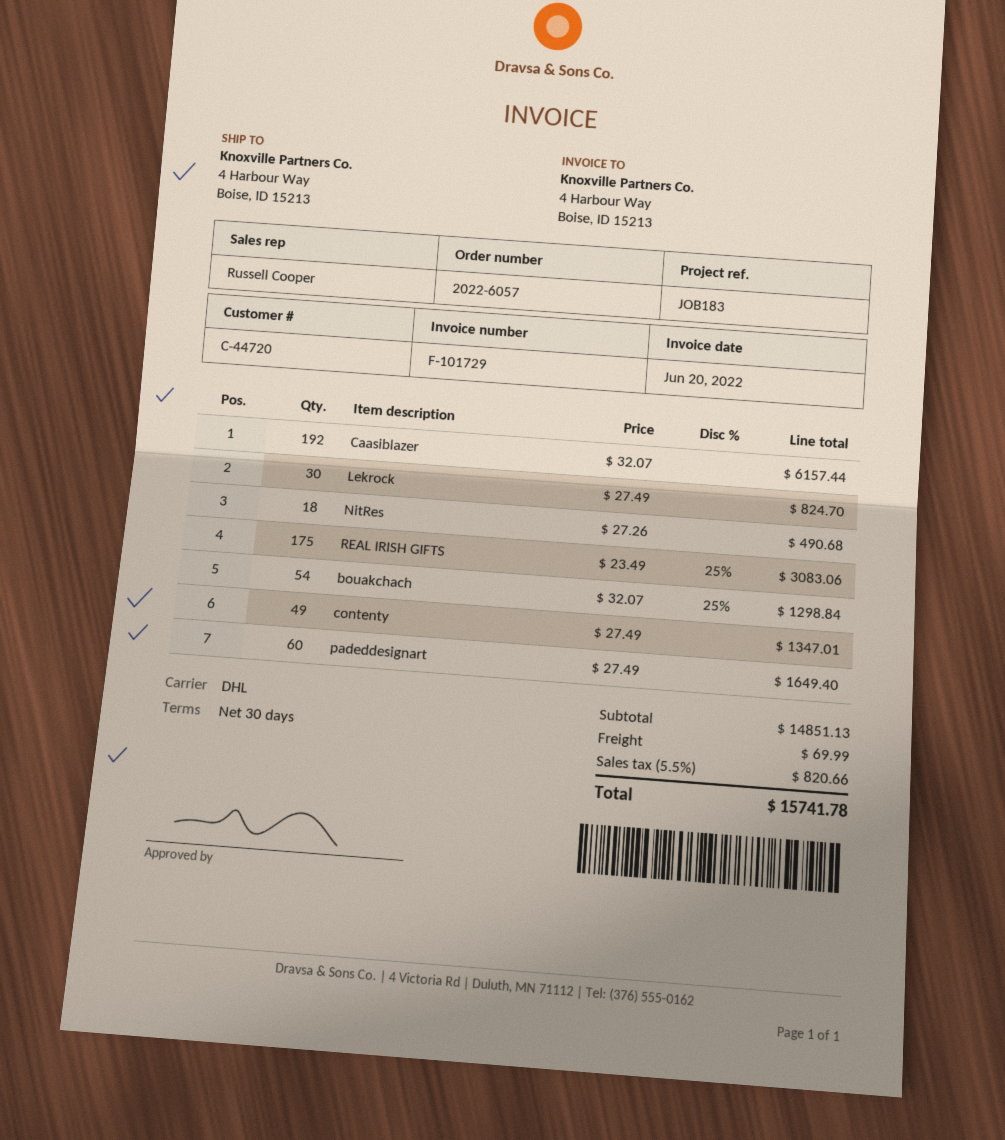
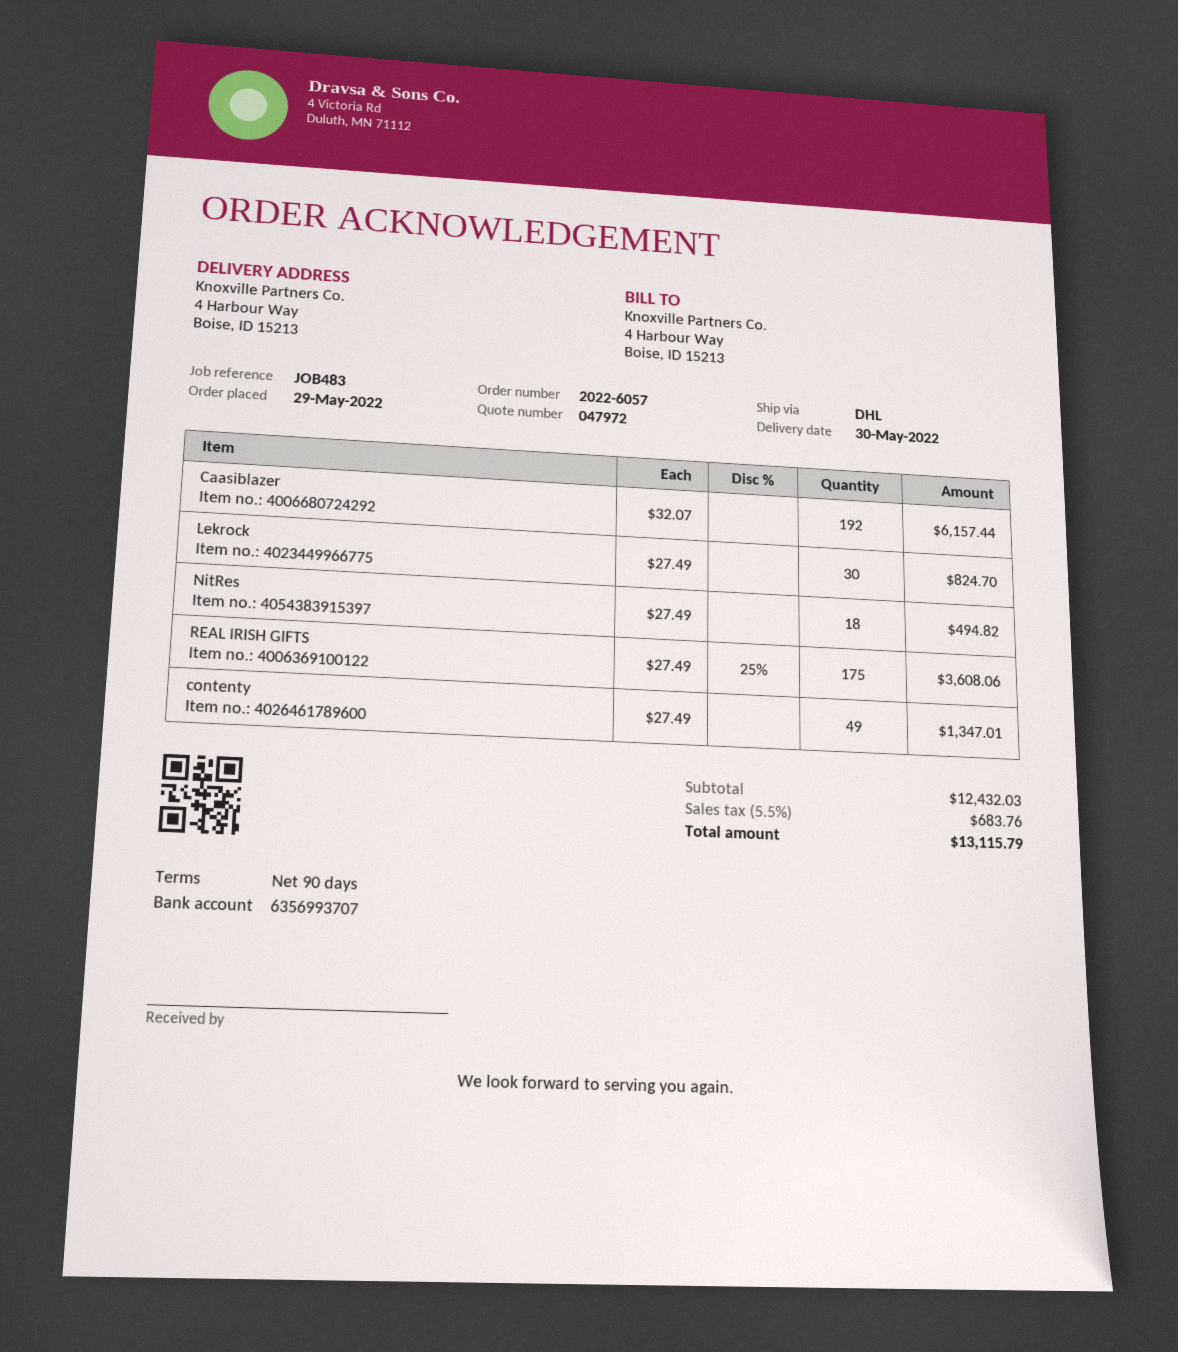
payment terms: 30 days -> 90 days
reference: JOB183 -> JOB483
NitRes: 18 x 27.26 = 490.68 -> 18 x 27.49 = 494.82
REAL IRISH GIFTS: 175 x 23.49 - 25% = 3083.06 -> 175 x 27.49 - 25% = 3608.06
bouakchach: 54 x 32.07 - 25% = 1298.84 -> none
padeddesignart: 60 x 27.49 = 1649.40 -> none
subtotal: 14851.13 -> 12432.03
shipping: 69.99 -> none
tax: 5.5% = 820.66 -> 5.5% = 683.76
total: 15741.78 -> 13115.79

